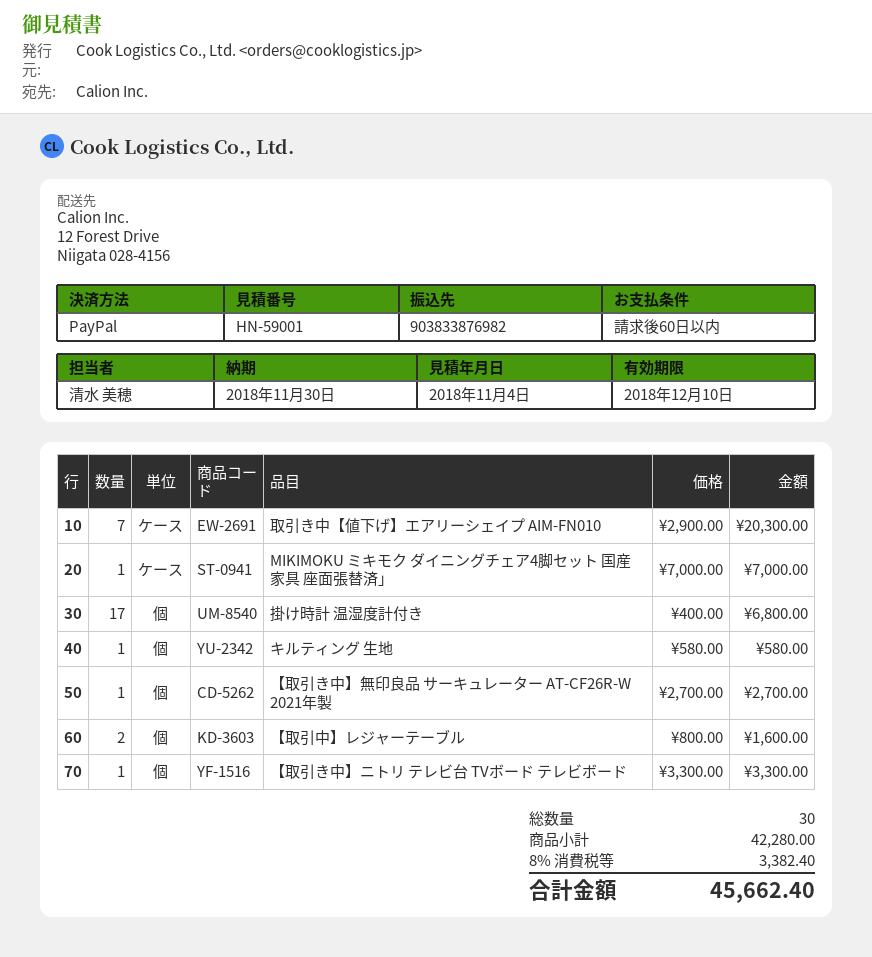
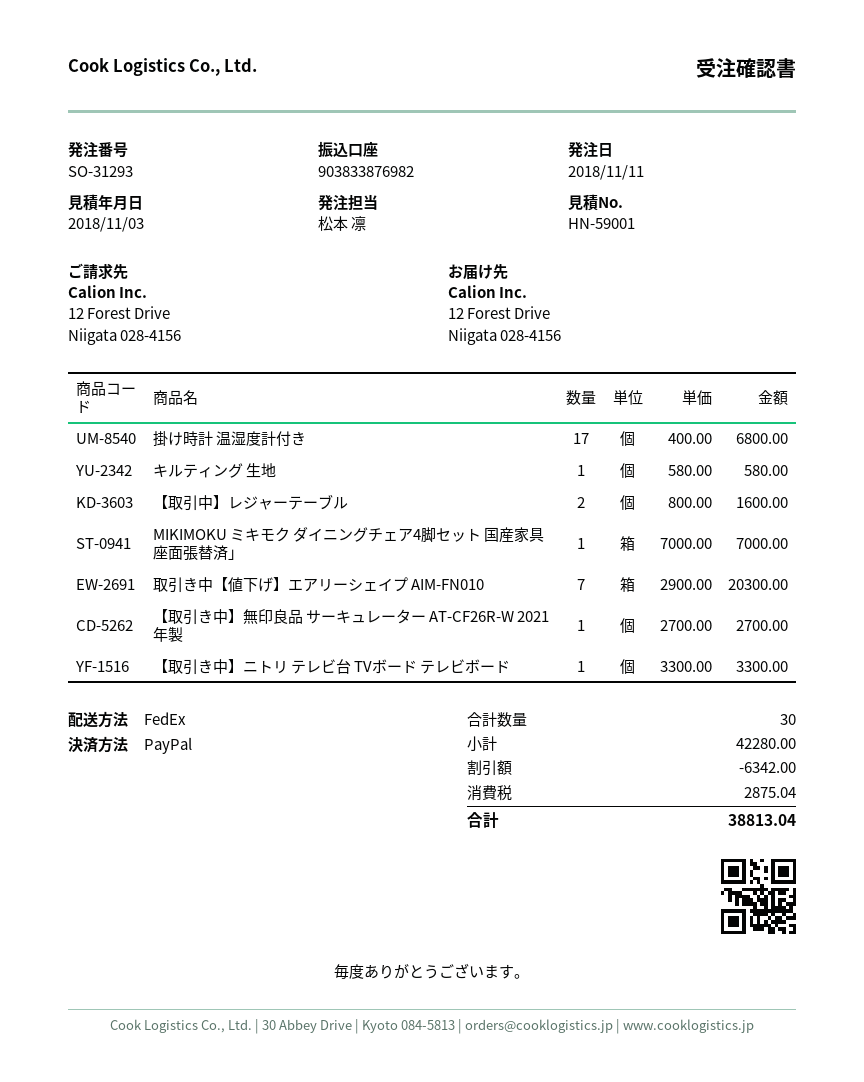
quote date: 2018-11-04 -> 2018-11-03
discount: none -> 6342.00
tax: 3382.40 -> 2875.04
total: 45662.40 -> 38813.04

